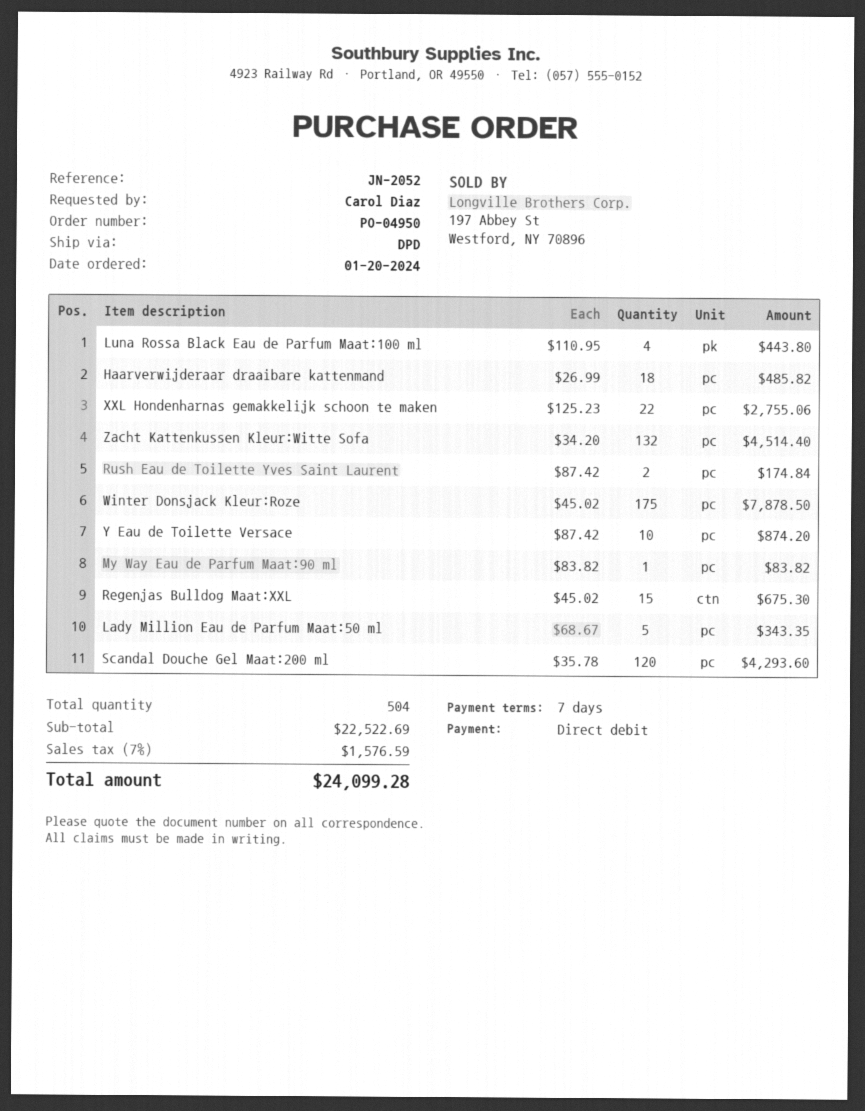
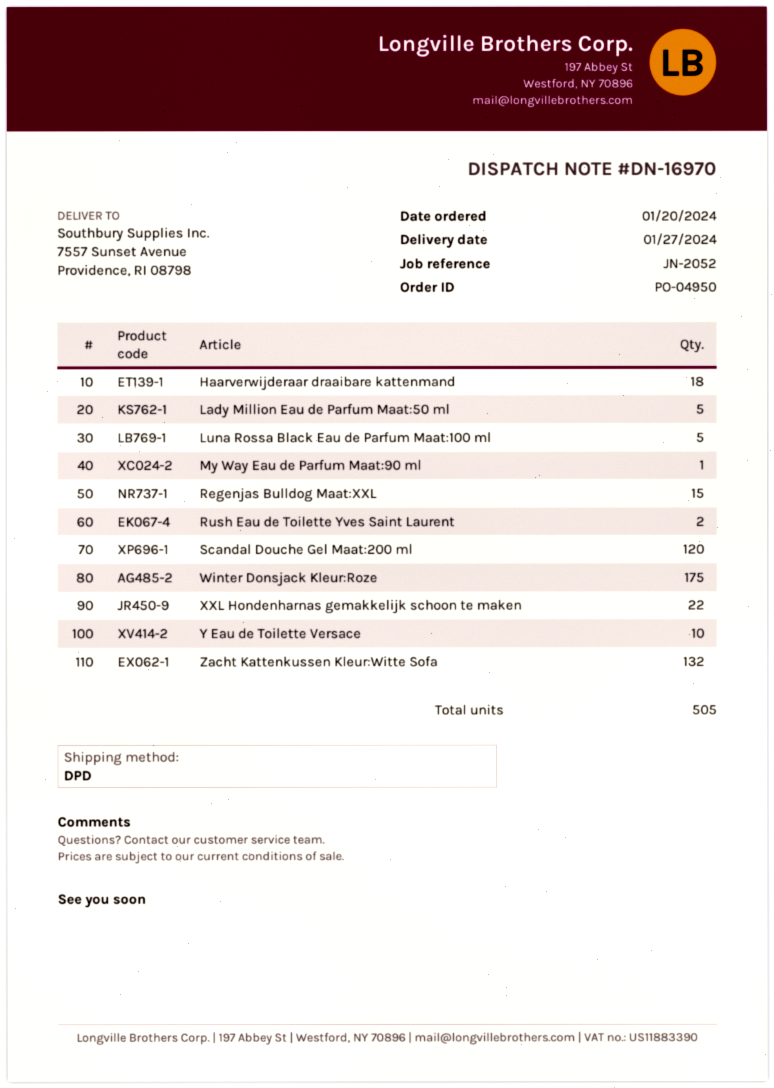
Luna Rossa Black Eau de Parfum Maat:100 ml: 4 -> 5
total quantity: 504 -> 505

